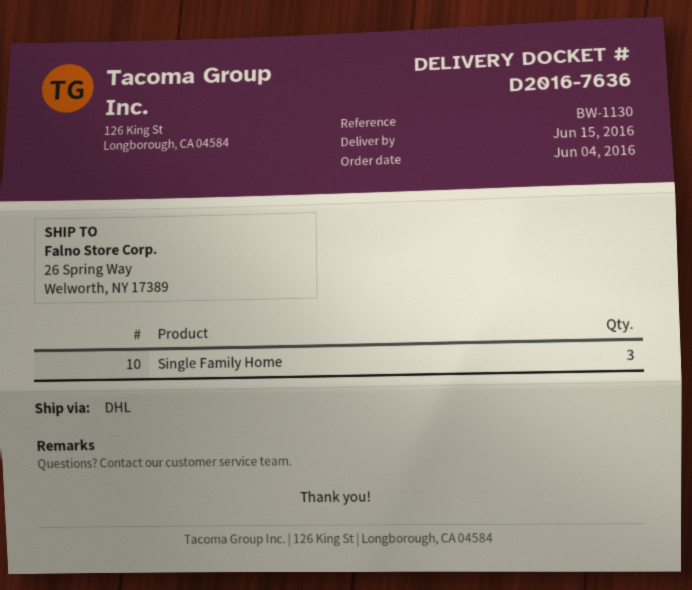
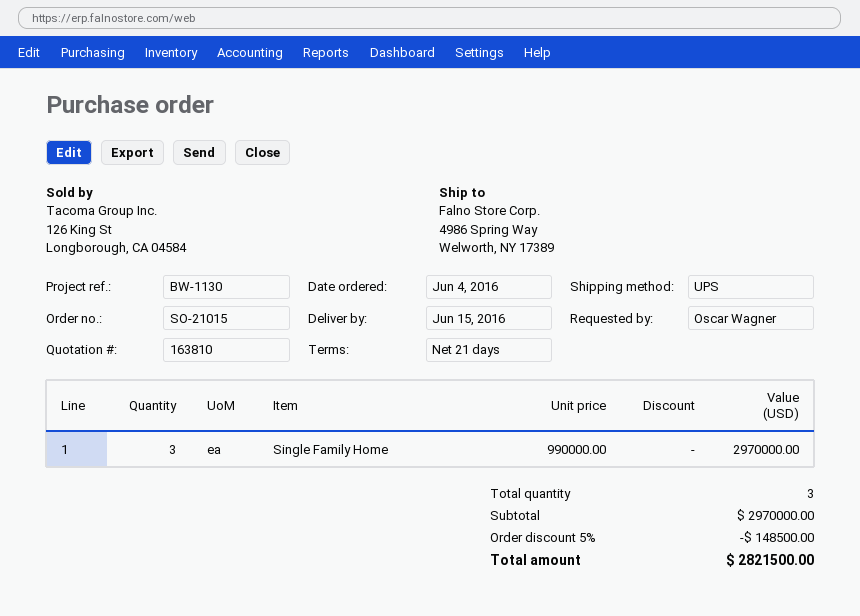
shipping method: DHL -> UPS
ship to: 26 Spring Way, Welworth, NY 17389 -> 4986 Spring Way, Welworth, NY 17389

